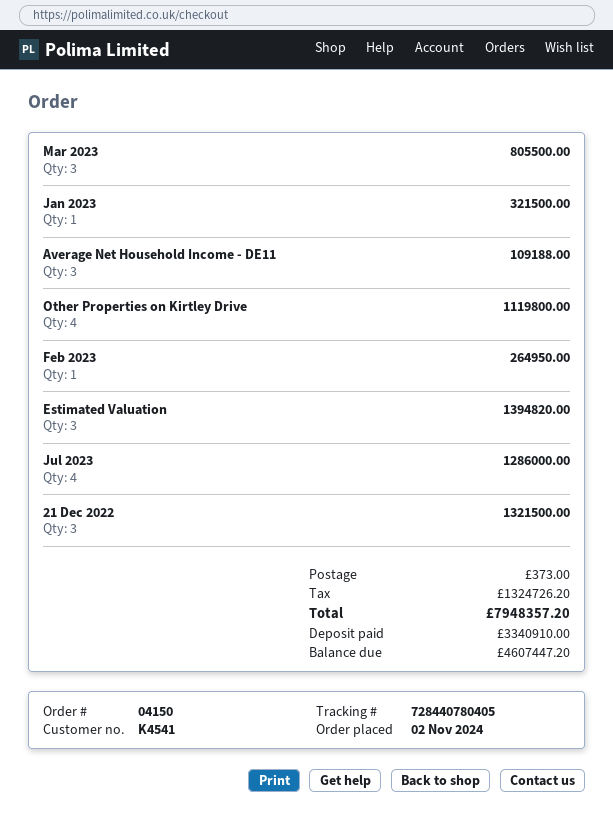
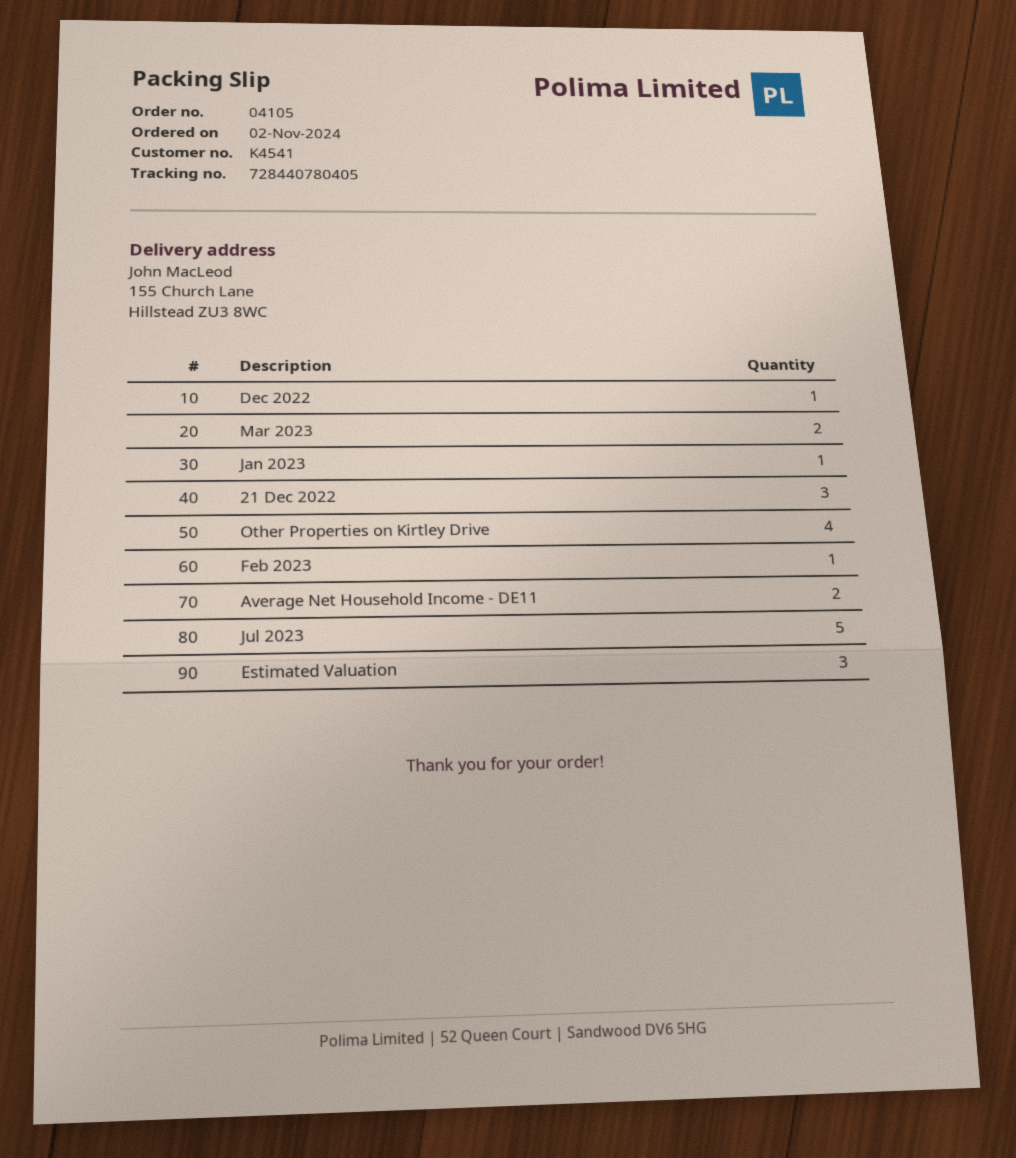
order number: 04150 -> 04105
Mar 2023: 3 -> 2
Average Net Household Income - DE11: 3 -> 2
Jul 2023: 4 -> 5
Dec 2022: none -> 1

